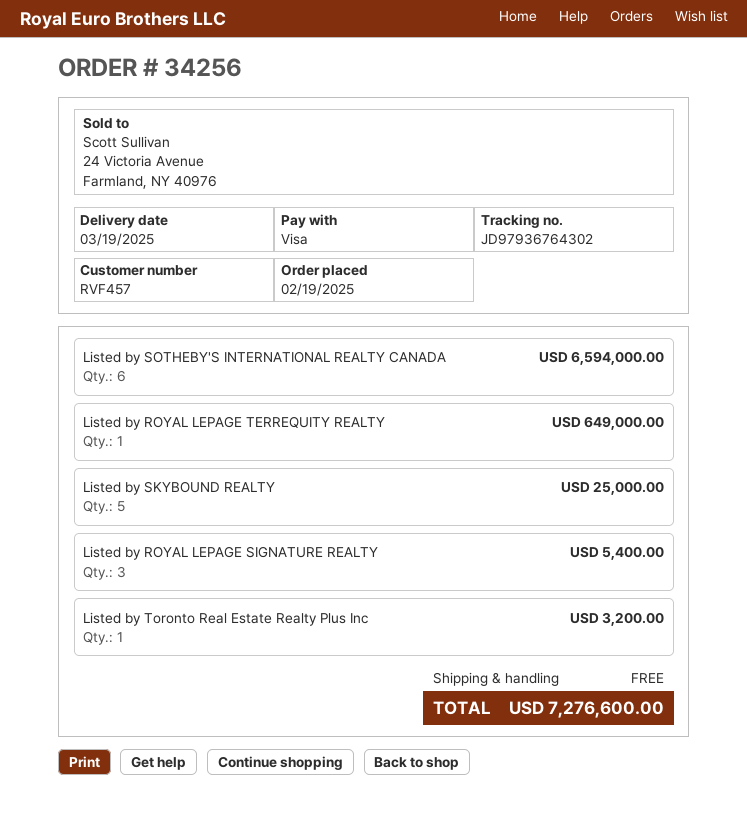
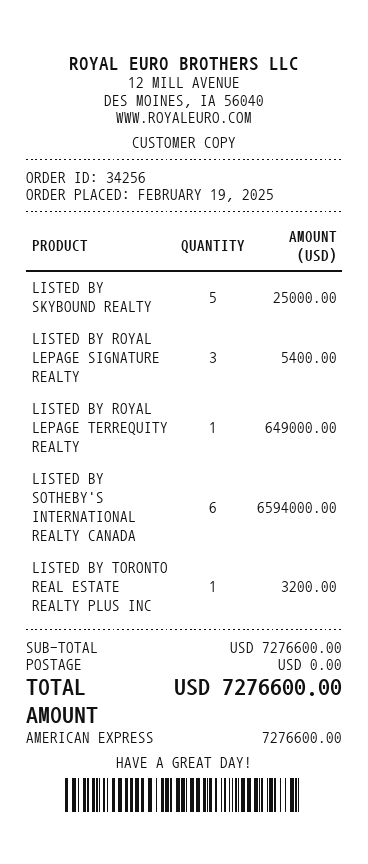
payment method: Visa -> American Express

